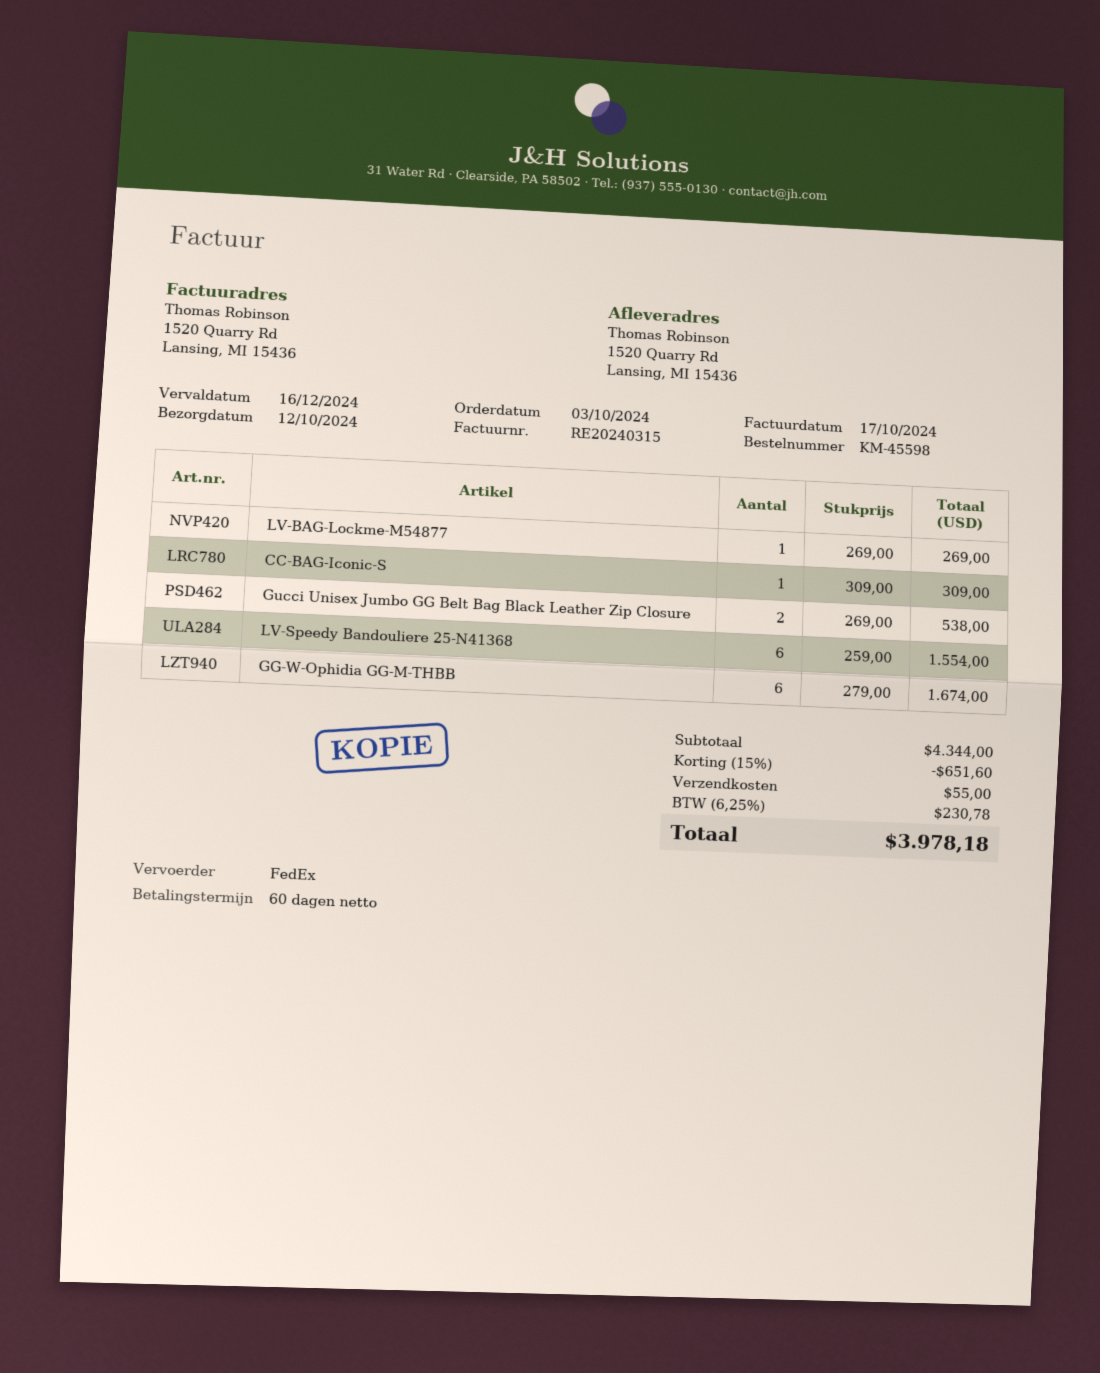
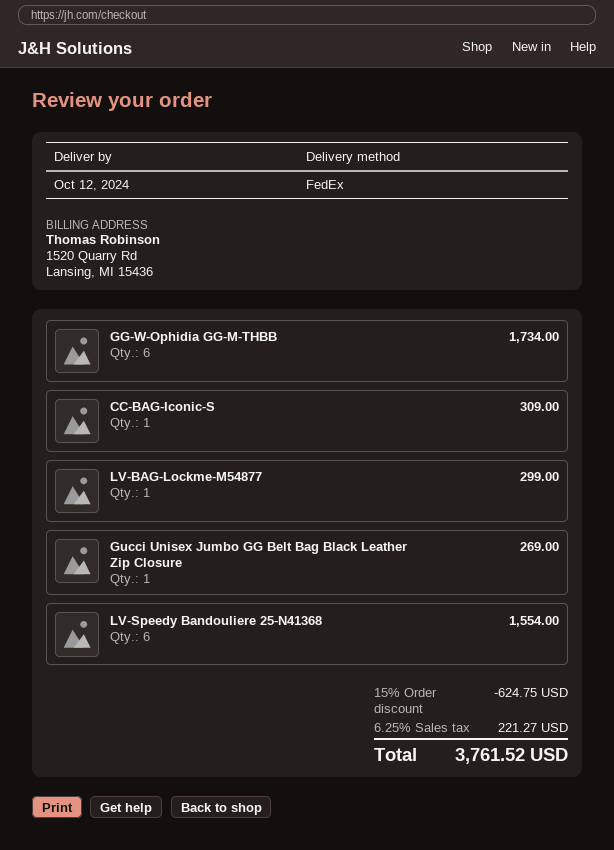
LV-BAG-Lockme-M54877: 1 for 269.00 -> 1 for 299.00
Gucci Unisex Jumbo GG Belt Bag Black Leather Zip Closure: 2 for 538.00 -> 1 for 269.00
GG-W-Ophidia GG-M-THBB: 6 for 1674.00 -> 6 for 1734.00
discount: 15% = 651.60 -> 15% = 624.75
shipping: 55.00 -> none
tax: 6.25% = 230.78 -> 6.25% = 221.27
total: 3978.18 -> 3761.52

